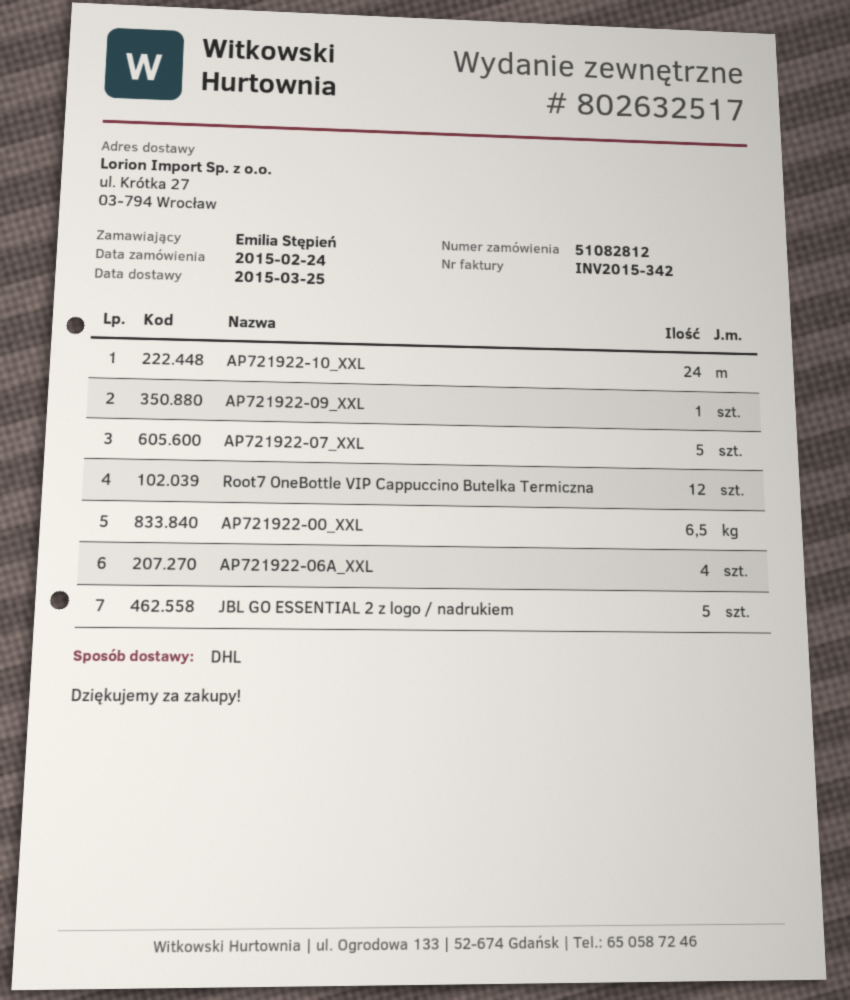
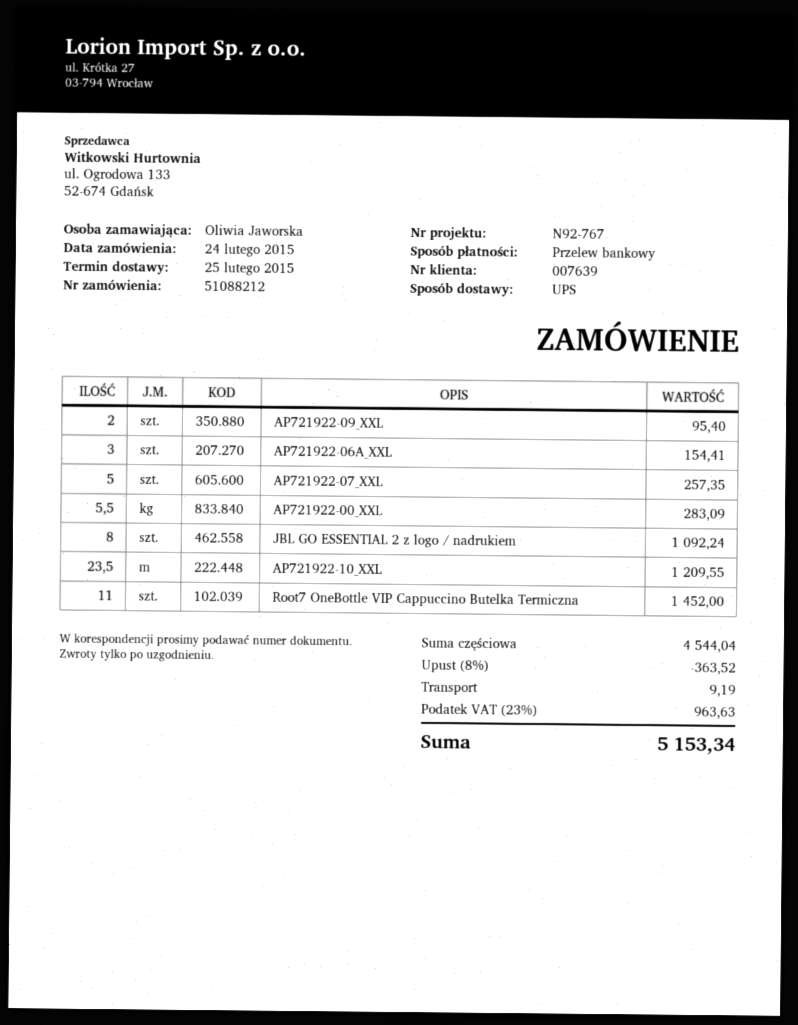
order number: 51082812 -> 51088212
delivery date: 2015-03-25 -> 2015-02-25
ordered by: Emilia Stępień -> Oliwia Jaworska
shipping method: DHL -> UPS
AP721922-10_XXL: 24 -> 23.5
AP721922-09_XXL: 1 -> 2
Root7 OneBottle VIP Cappuccino Butelka Termiczna: 12 -> 11
AP721922-00_XXL: 6.5 -> 5.5
AP721922-06A_XXL: 4 -> 3
JBL GO ESSENTIAL 2 z logo / nadrukiem: 5 -> 8

